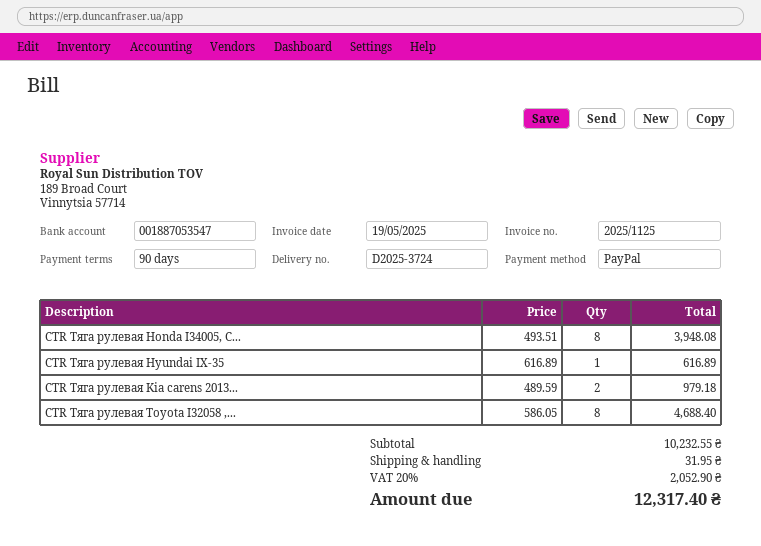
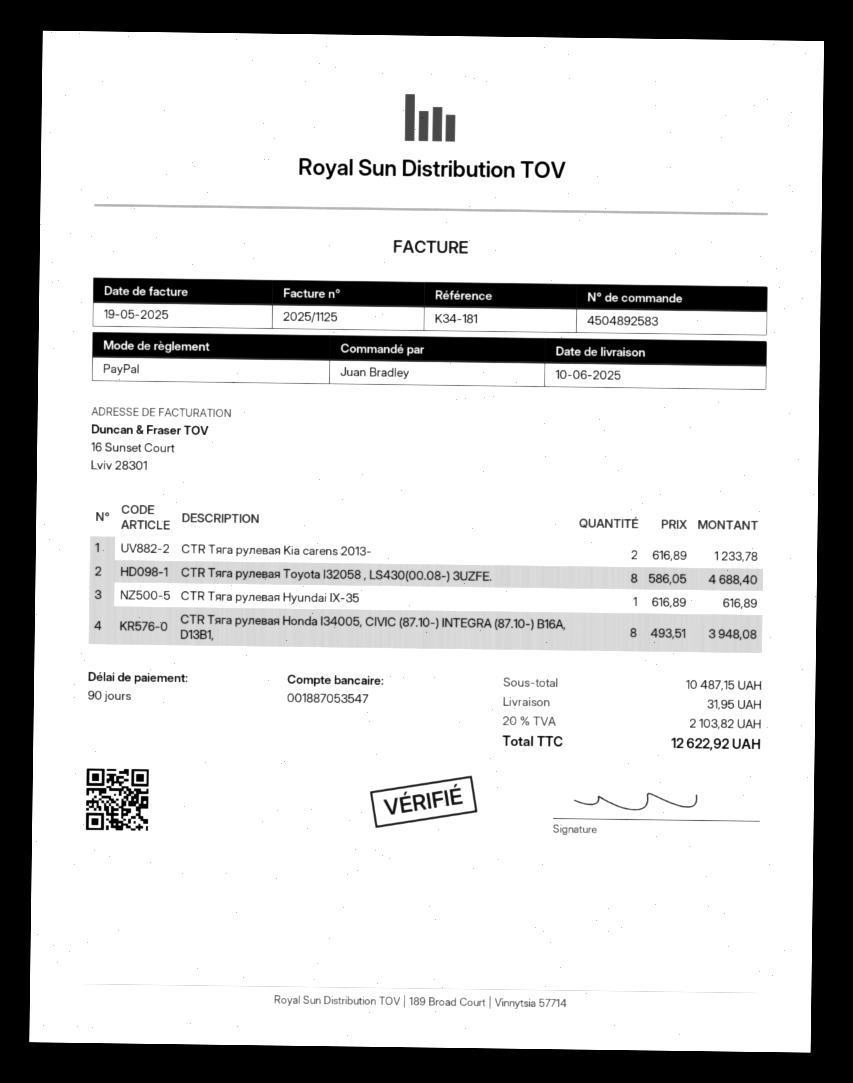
CTR Тяга рулевая Kia carens 2013...: 2 x 489.59 = 979.18 -> 2 x 616.89 = 1233.78
subtotal: 10232.55 -> 10487.15
tax: 20% = 2052.90 -> 20% = 2103.82
total: 12317.40 -> 12622.92

